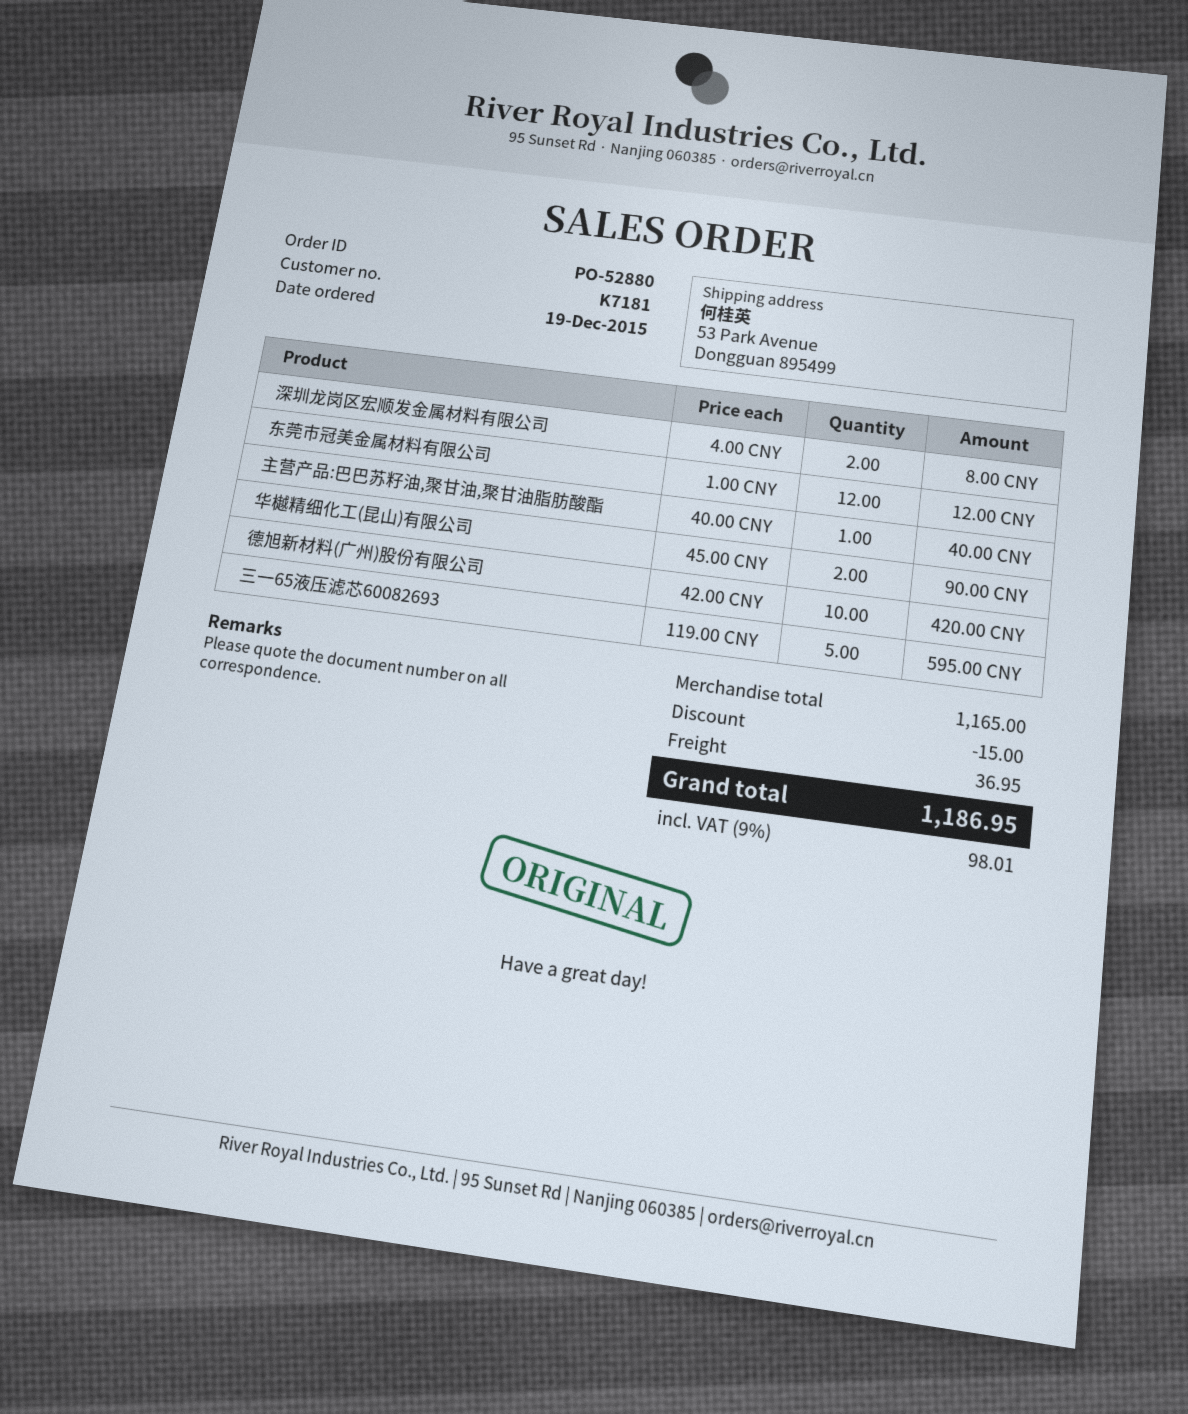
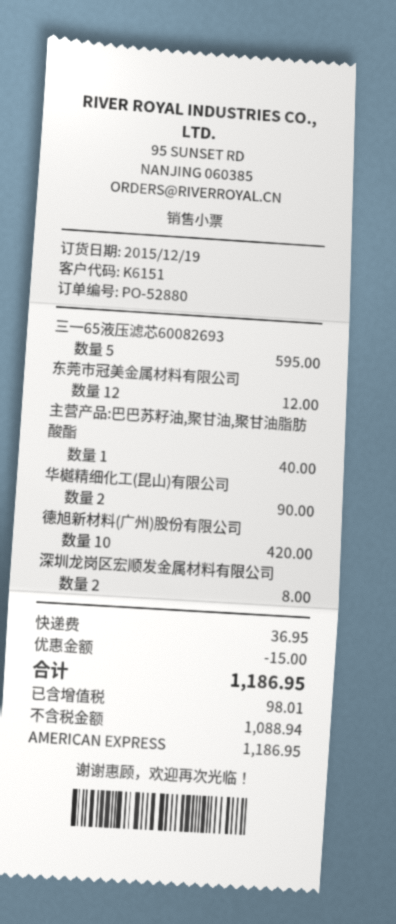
customer number: K7181 -> K6151

